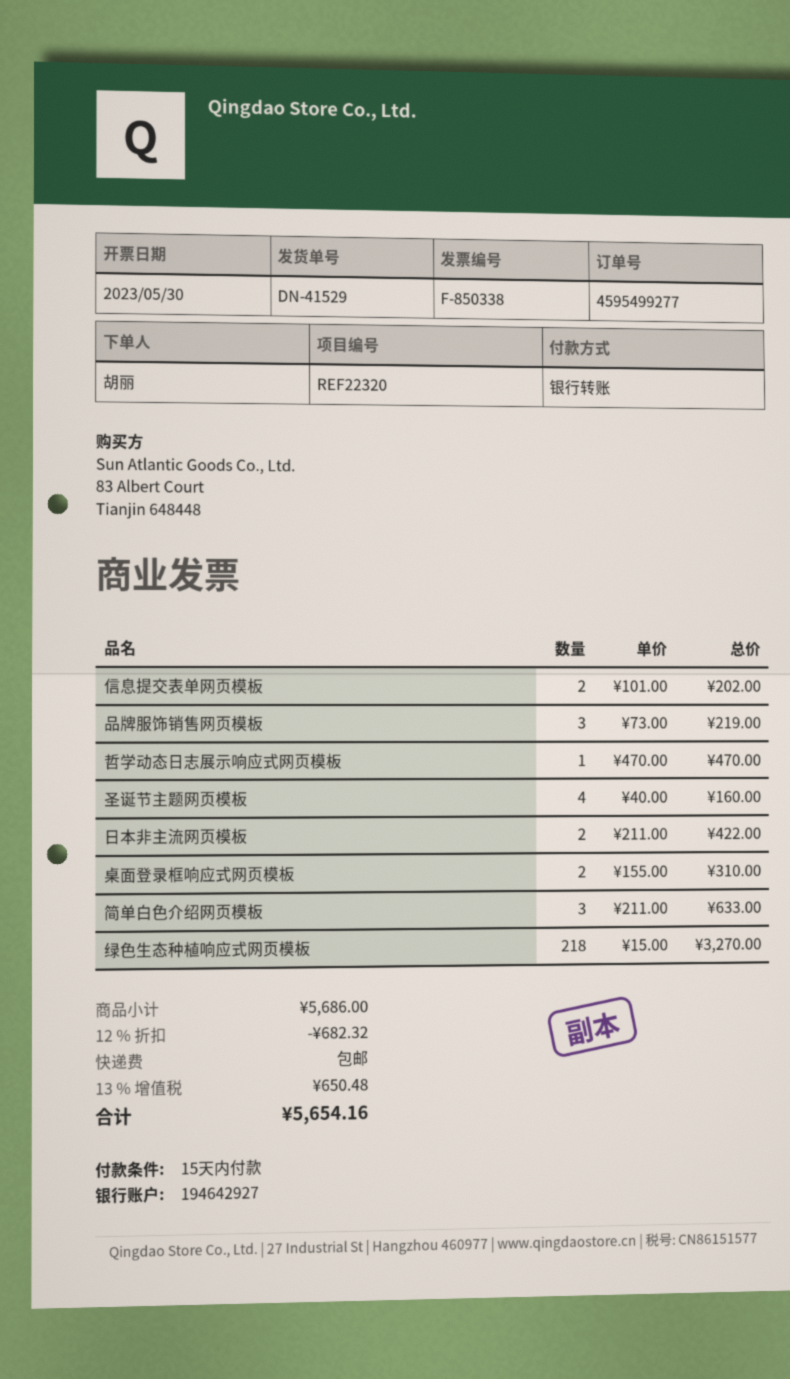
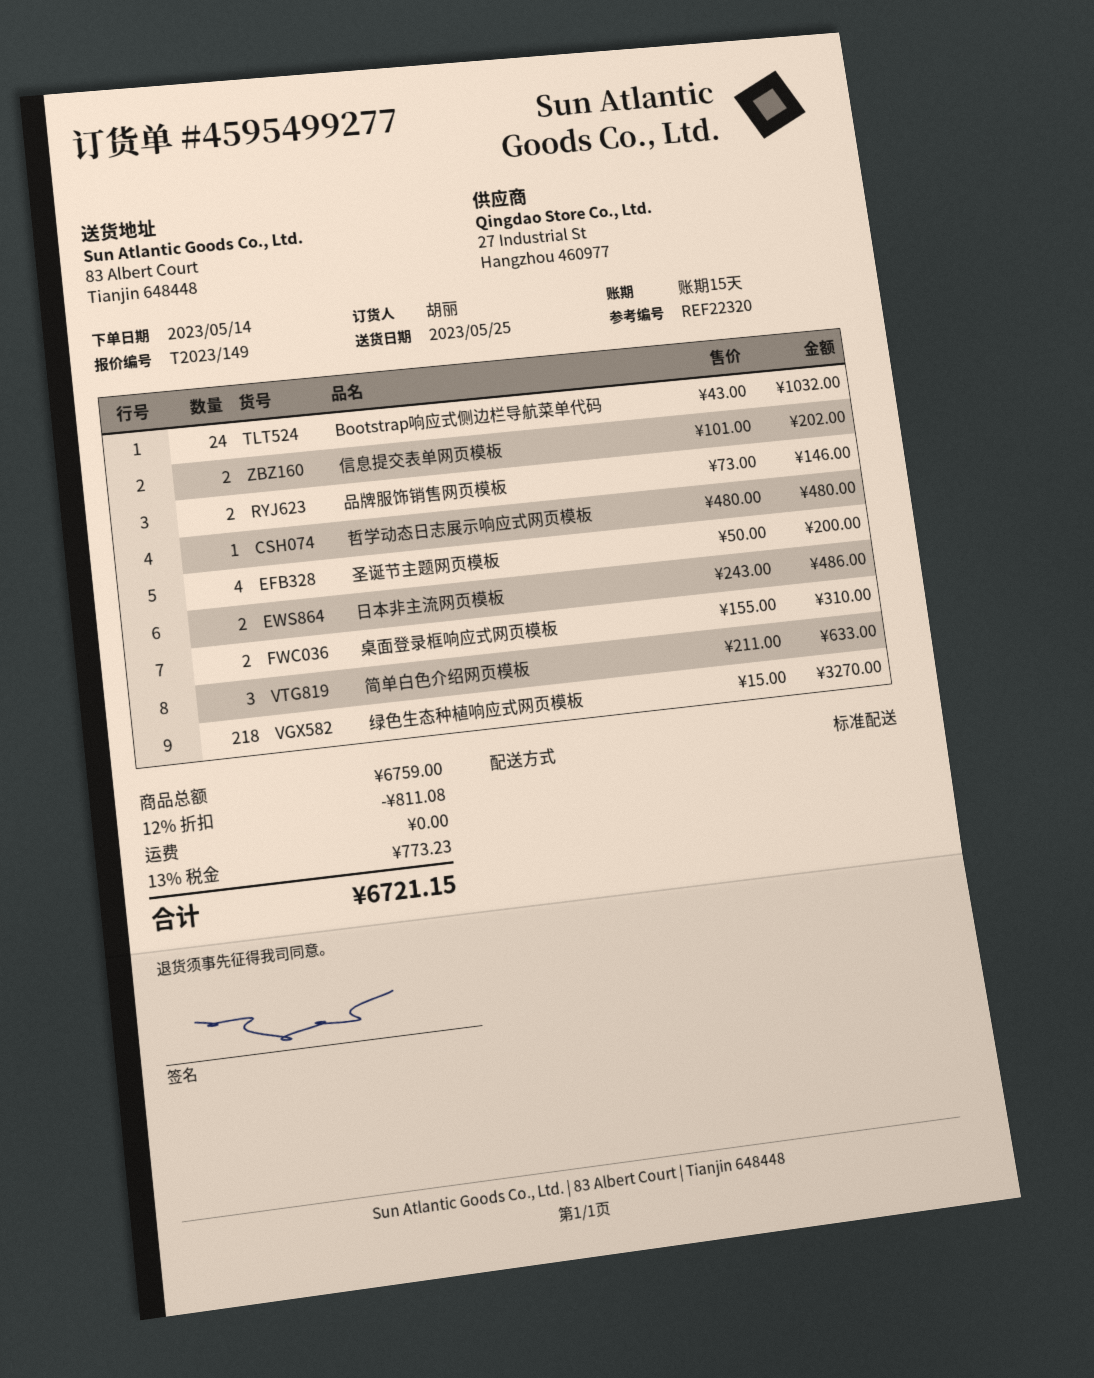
品牌服饰销售网页模板: 3 x 73.00 = 219.00 -> 2 x 73.00 = 146.00
哲学动态日志展示响应式网页模板: 1 x 470.00 = 470.00 -> 1 x 480.00 = 480.00
圣诞节主题网页模板: 4 x 40.00 = 160.00 -> 4 x 50.00 = 200.00
日本非主流网页模板: 2 x 211.00 = 422.00 -> 2 x 243.00 = 486.00
Bootstrap响应式侧边栏导航菜单代码: none -> 24 x 43.00 = 1032.00
subtotal: 5686.00 -> 6759.00
discount: 12% = 682.32 -> 12% = 811.08
tax: 13% = 650.48 -> 13% = 773.23
total: 5654.16 -> 6721.15

